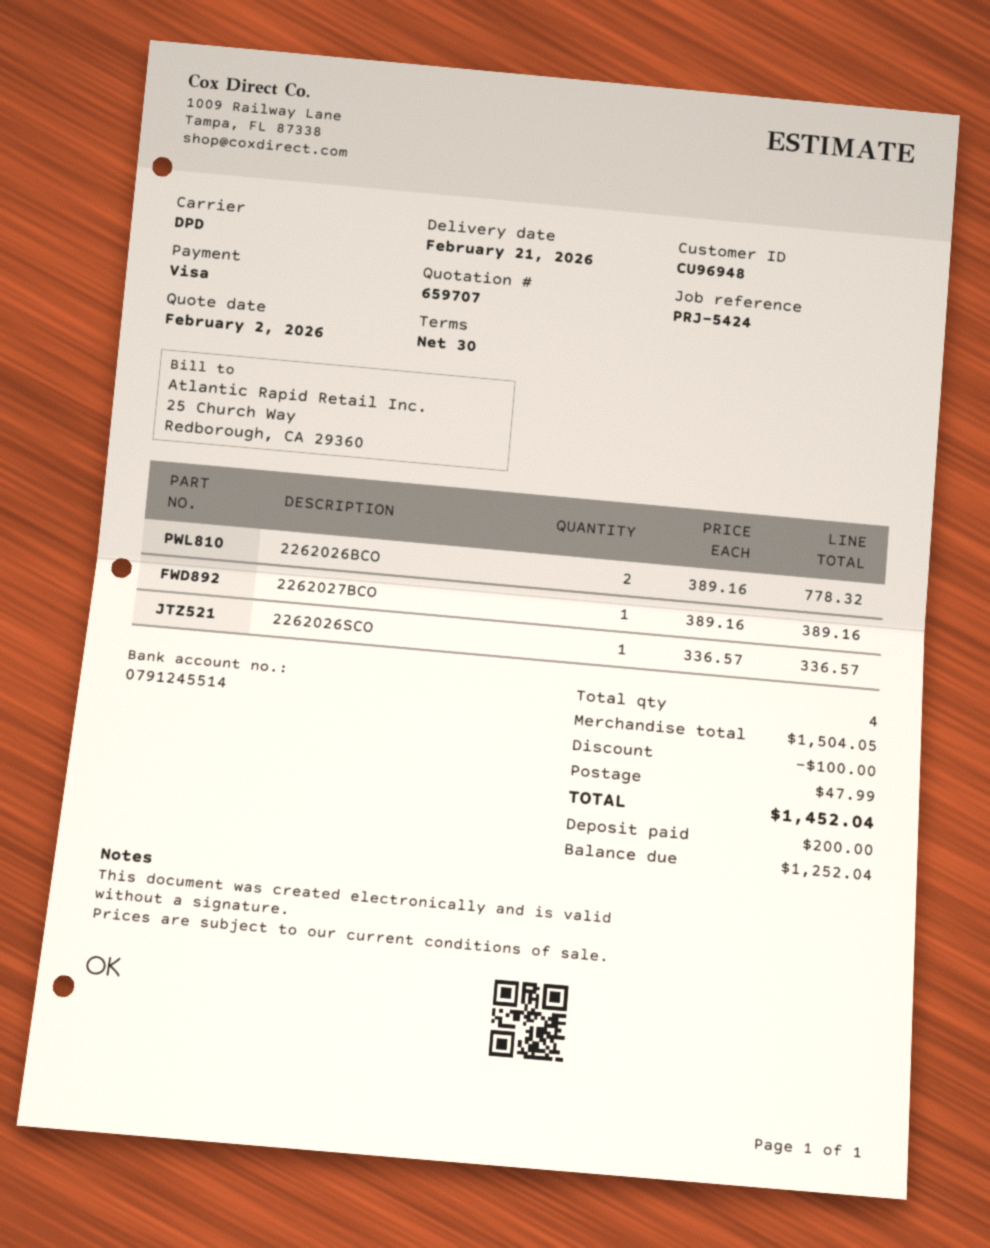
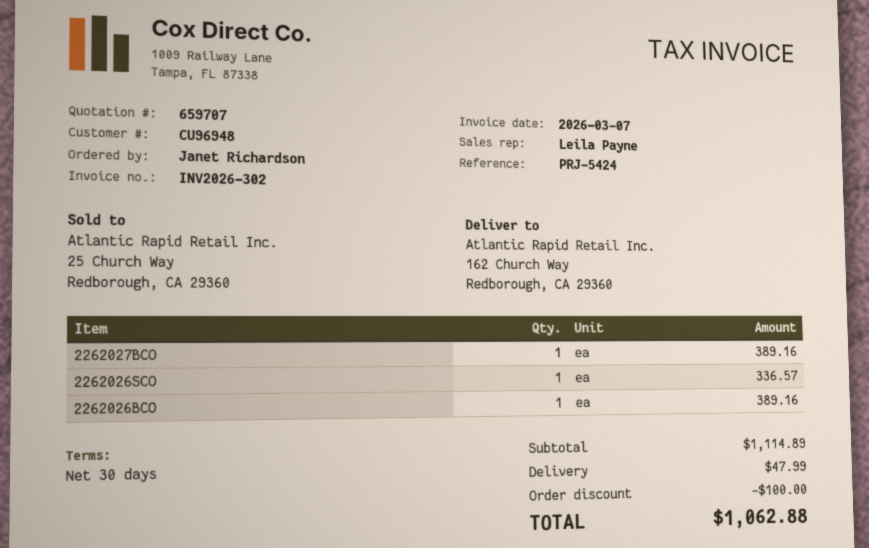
2262026BCO: 2 for 778.32 -> 1 for 389.16
subtotal: 1504.05 -> 1114.89
total: 1452.04 -> 1062.88

